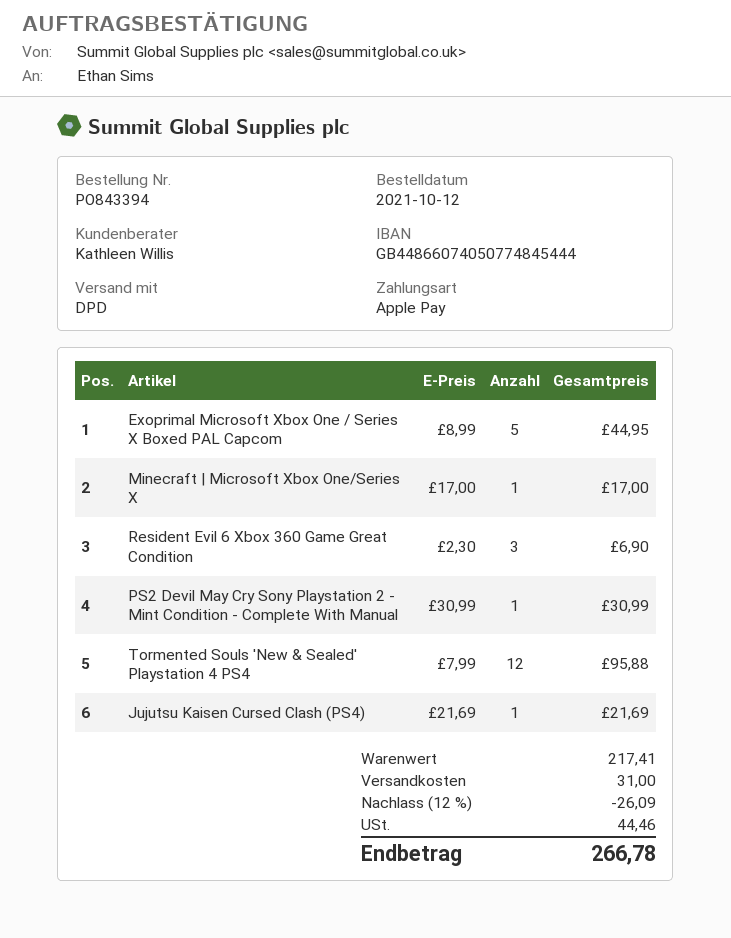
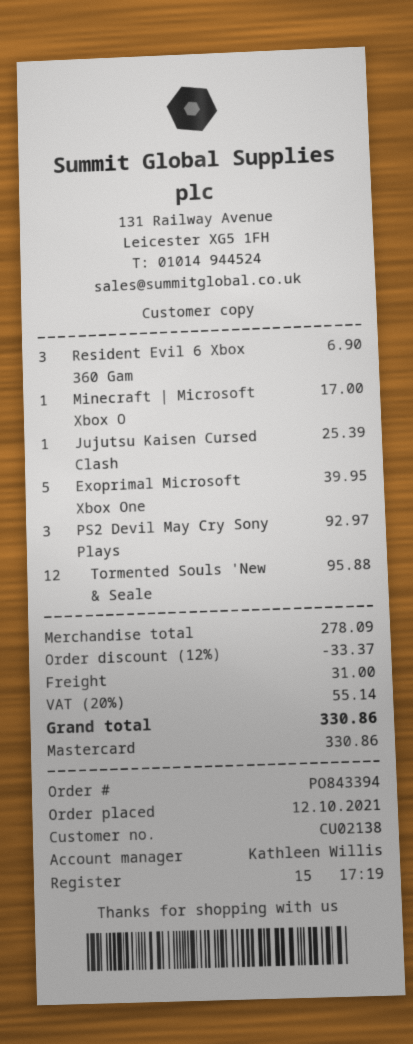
payment method: Apple Pay -> Mastercard
Exoprimal Microsoft Xbox One / Series X Boxed PAL Capcom: 5 for 44.95 -> 5 for 39.95
PS2 Devil May Cry Sony Playstation 2 - Mint Condition - Complete With Manual: 1 for 30.99 -> 3 for 92.97
Jujutsu Kaisen Cursed Clash (PS4): 1 for 21.69 -> 1 for 25.39
subtotal: 217.41 -> 278.09
discount: 12% = 26.09 -> 12% = 33.37
tax: 44.46 -> 55.14
total: 266.78 -> 330.86

